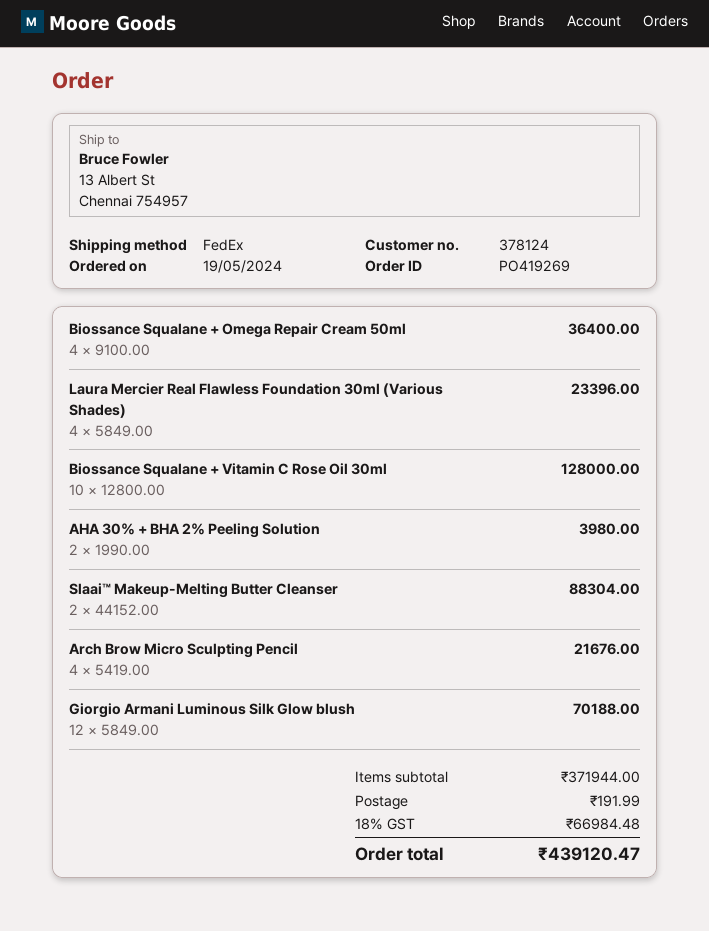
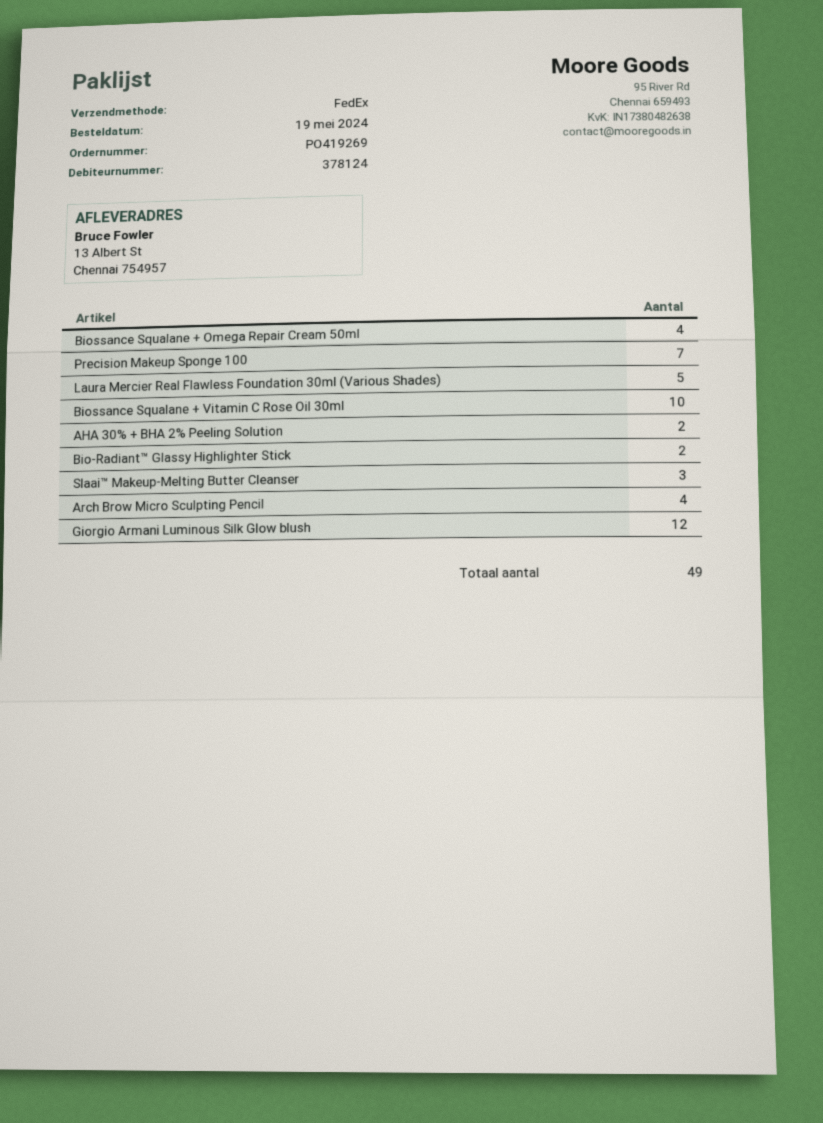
Laura Mercier Real Flawless Foundation 30ml (Various Shades): 4 -> 5
Slaai™ Makeup-Melting Butter Cleanser: 2 -> 3
Precision Makeup Sponge 100: none -> 7
Bio-Radiant™ Glassy Highlighter Stick: none -> 2

